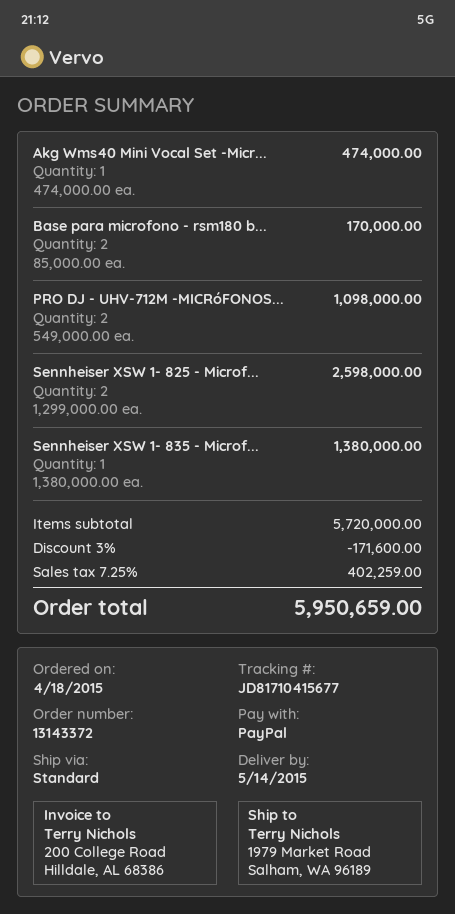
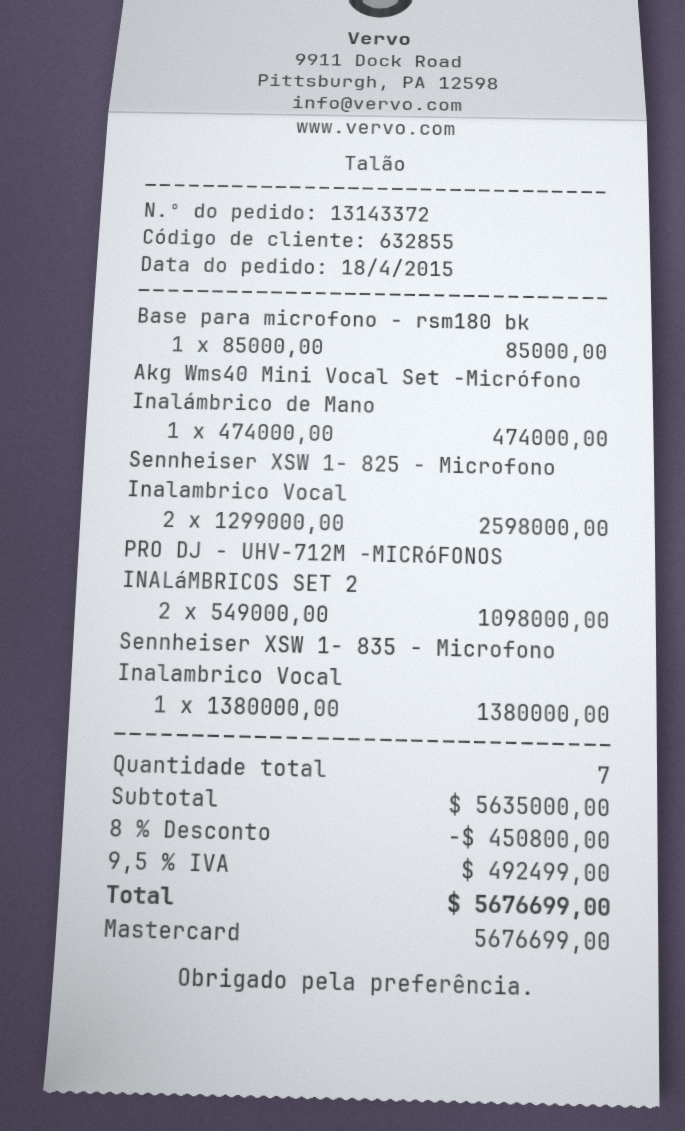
payment method: PayPal -> Mastercard
Base para microfono - rsm180 b...: 2 x 85000.00 = 170000.00 -> 1 x 85000.00 = 85000.00
subtotal: 5720000.00 -> 5635000.00
discount: 3% = 171600.00 -> 8% = 450800.00
tax: 7.25% = 402259.00 -> 9.5% = 492499.00
total: 5950659.00 -> 5676699.00

